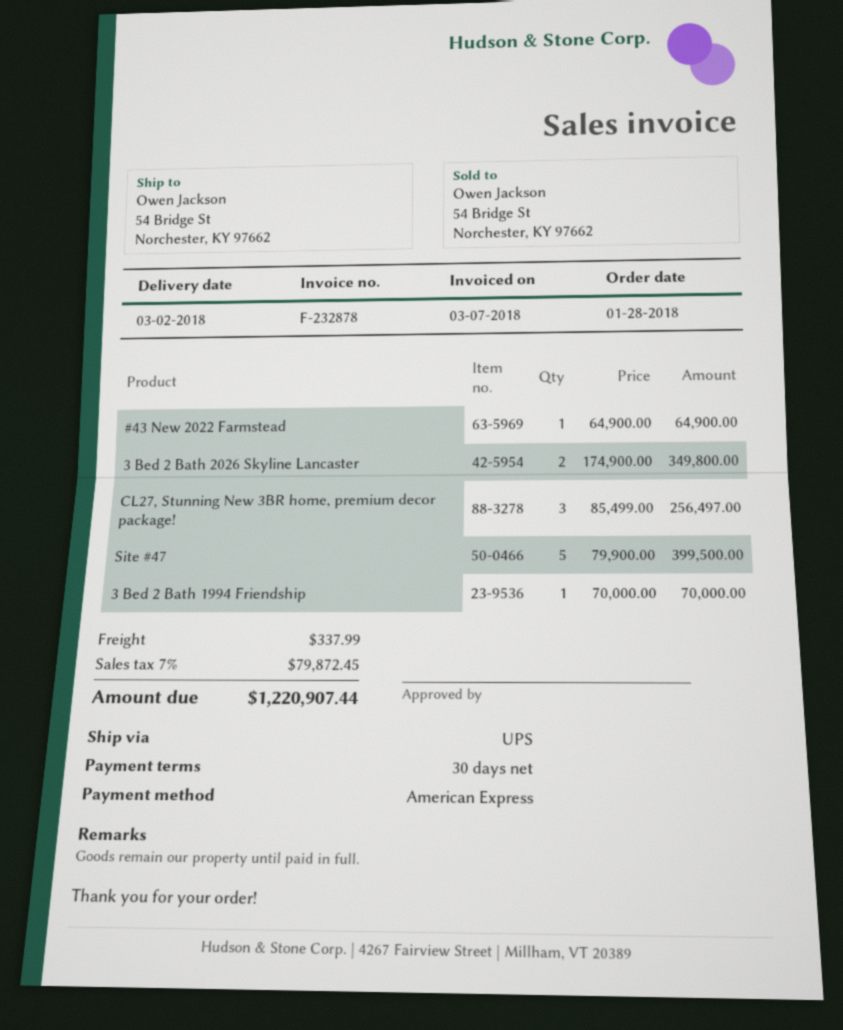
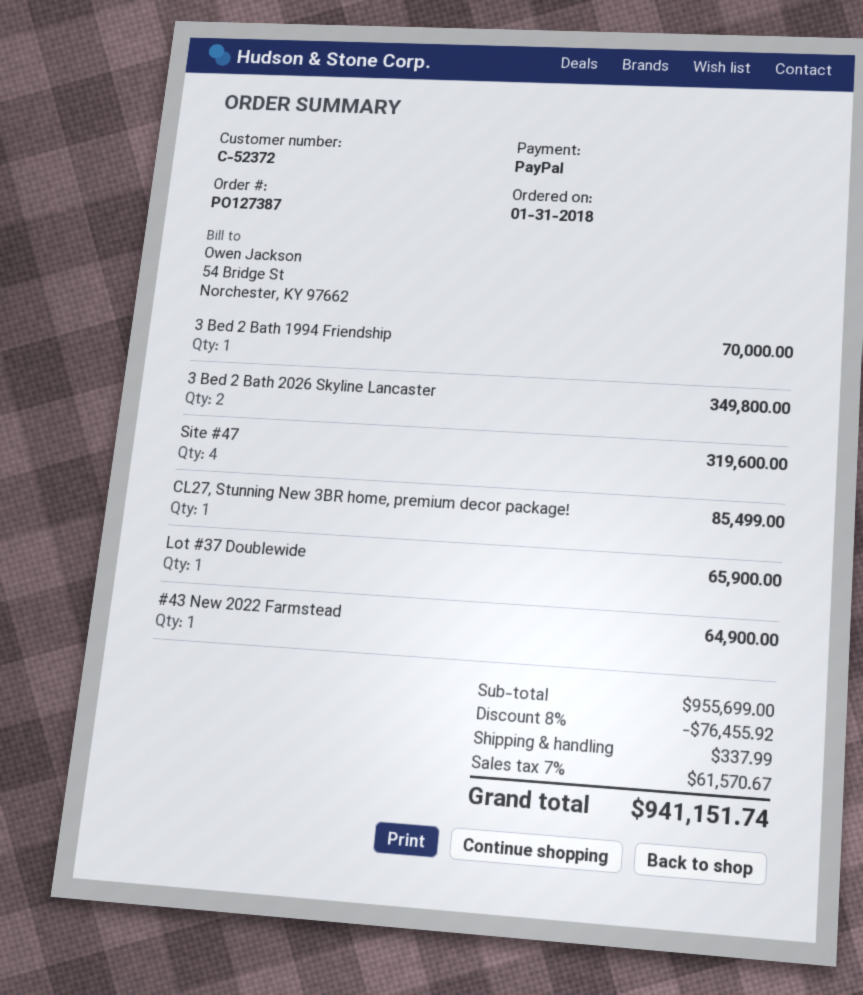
order date: 2018-01-28 -> 2018-01-31
payment method: American Express -> PayPal
CL27, Stunning New 3BR home, premium decor package!: 3 for 256497.00 -> 1 for 85499.00
Site #47: 5 for 399500.00 -> 4 for 319600.00
Lot #37 Doublewide: none -> 1 for 65900.00
discount: none -> 8% = 76455.92
tax: 7% = 79872.45 -> 7% = 61570.67
total: 1220907.44 -> 941151.74

